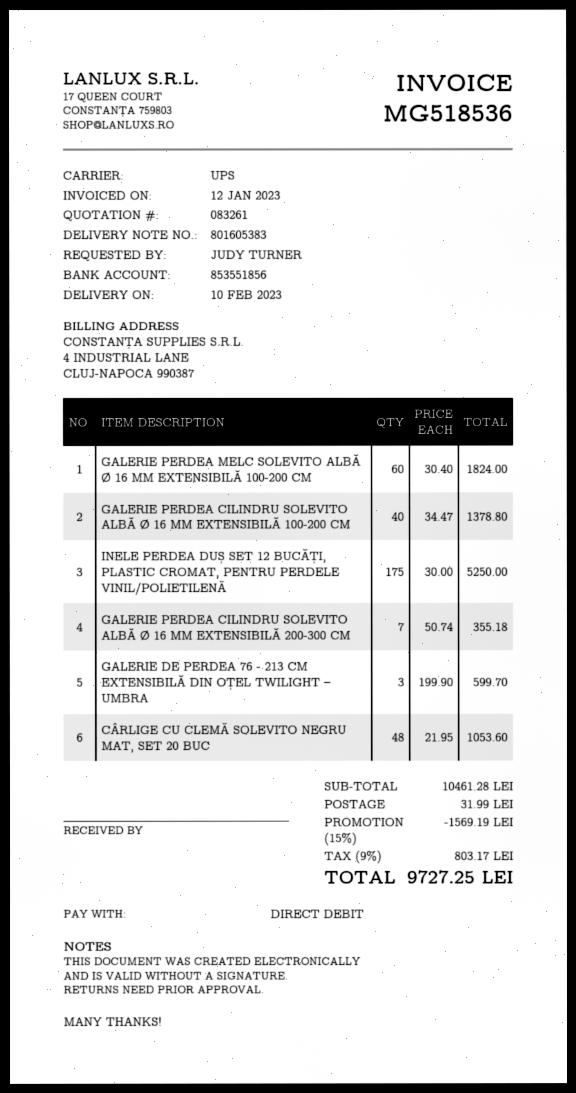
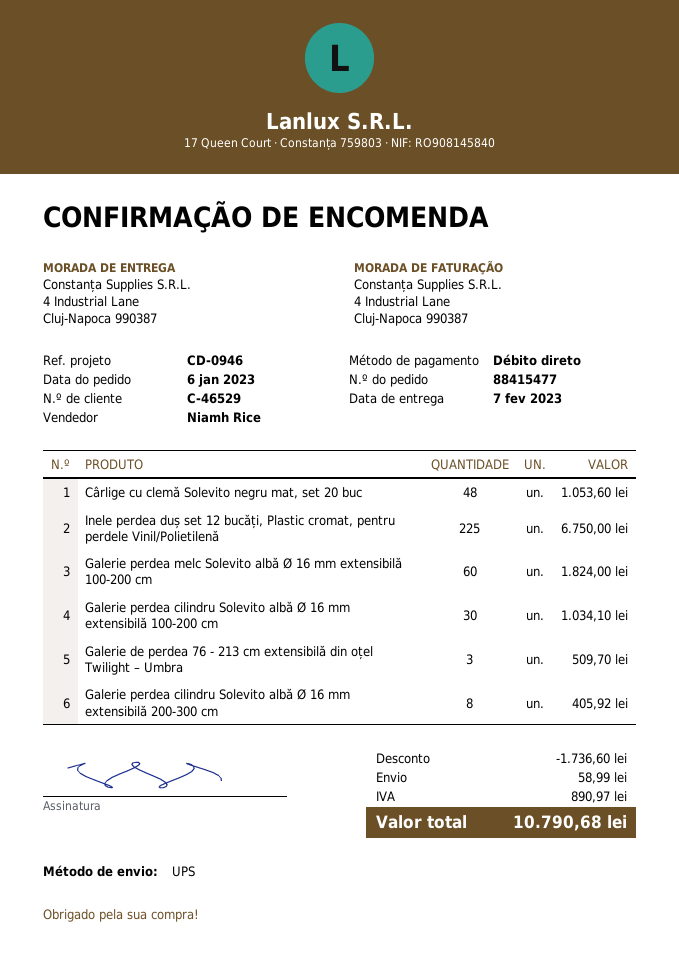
delivery date: 2023-02-10 -> 2023-02-07
GALERIE PERDEA CILINDRU SOLEVITO ALBĂ Ø 16 MM EXTENSIBILĂ 100-200 CM: 40 for 1378.80 -> 30 for 1034.10
INELE PERDEA DUȘ SET 12 BUCĂȚI, PLASTIC CROMAT, PENTRU PERDELE VINIL/POLIETILENĂ: 175 for 5250.00 -> 225 for 6750.00
GALERIE PERDEA CILINDRU SOLEVITO ALBĂ Ø 16 MM EXTENSIBILĂ 200-300 CM: 7 for 355.18 -> 8 for 405.92
GALERIE DE PERDEA 76 - 213 CM EXTENSIBILĂ DIN OȚEL TWILIGHT – UMBRA: 3 for 599.70 -> 3 for 509.70
discount: 1569.19 -> 1736.60
shipping: 31.99 -> 58.99
tax: 803.17 -> 890.97
total: 9727.25 -> 10790.68

